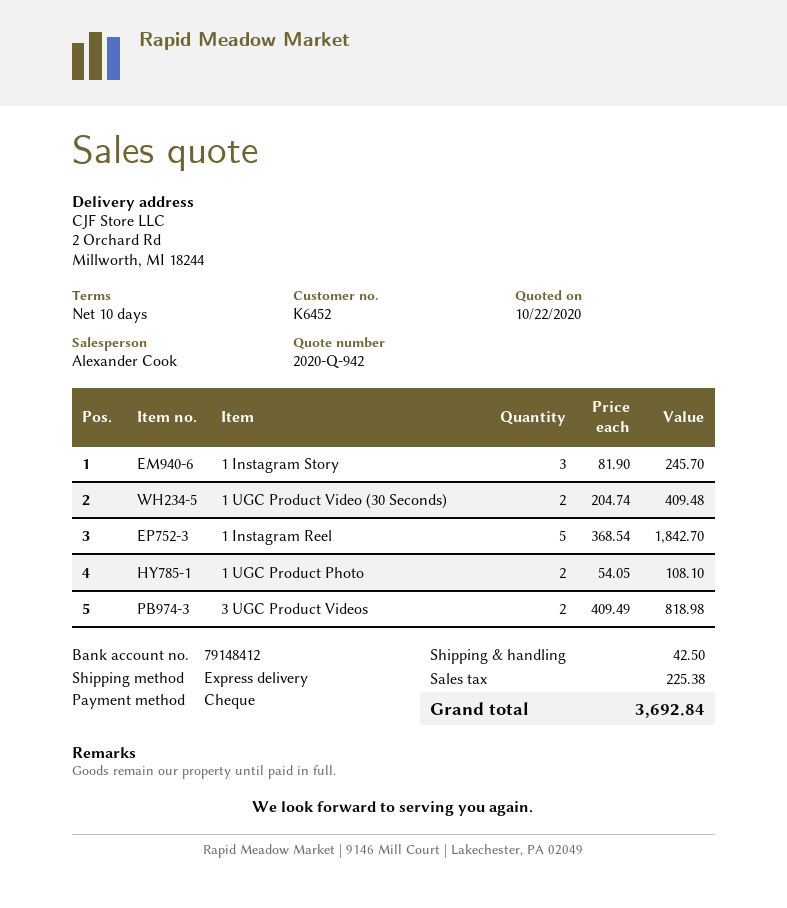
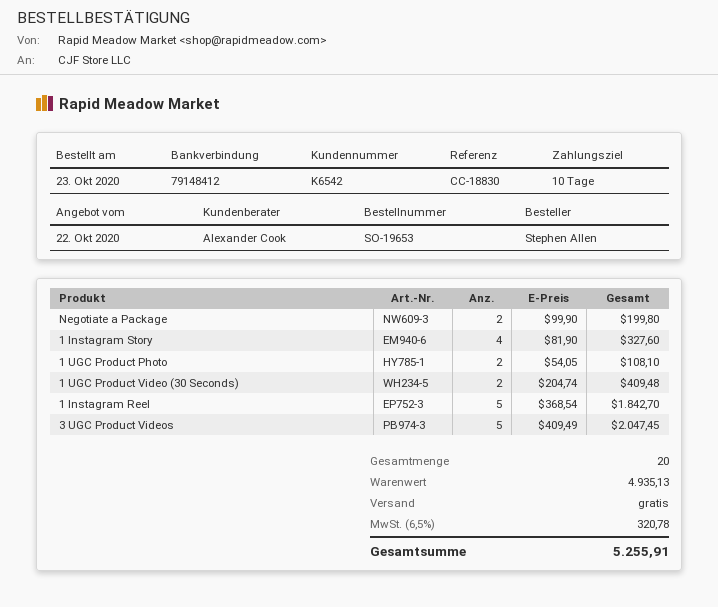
customer number: K6452 -> K6542
1 Instagram Story: 3 x 81.90 = 245.70 -> 4 x 81.90 = 327.60
3 UGC Product Videos: 2 x 409.49 = 818.98 -> 5 x 409.49 = 2047.45
Negotiate a Package: none -> 2 x 99.90 = 199.80
shipping: 42.50 -> 0.00
tax: 225.38 -> 320.78
total: 3692.84 -> 5255.91

